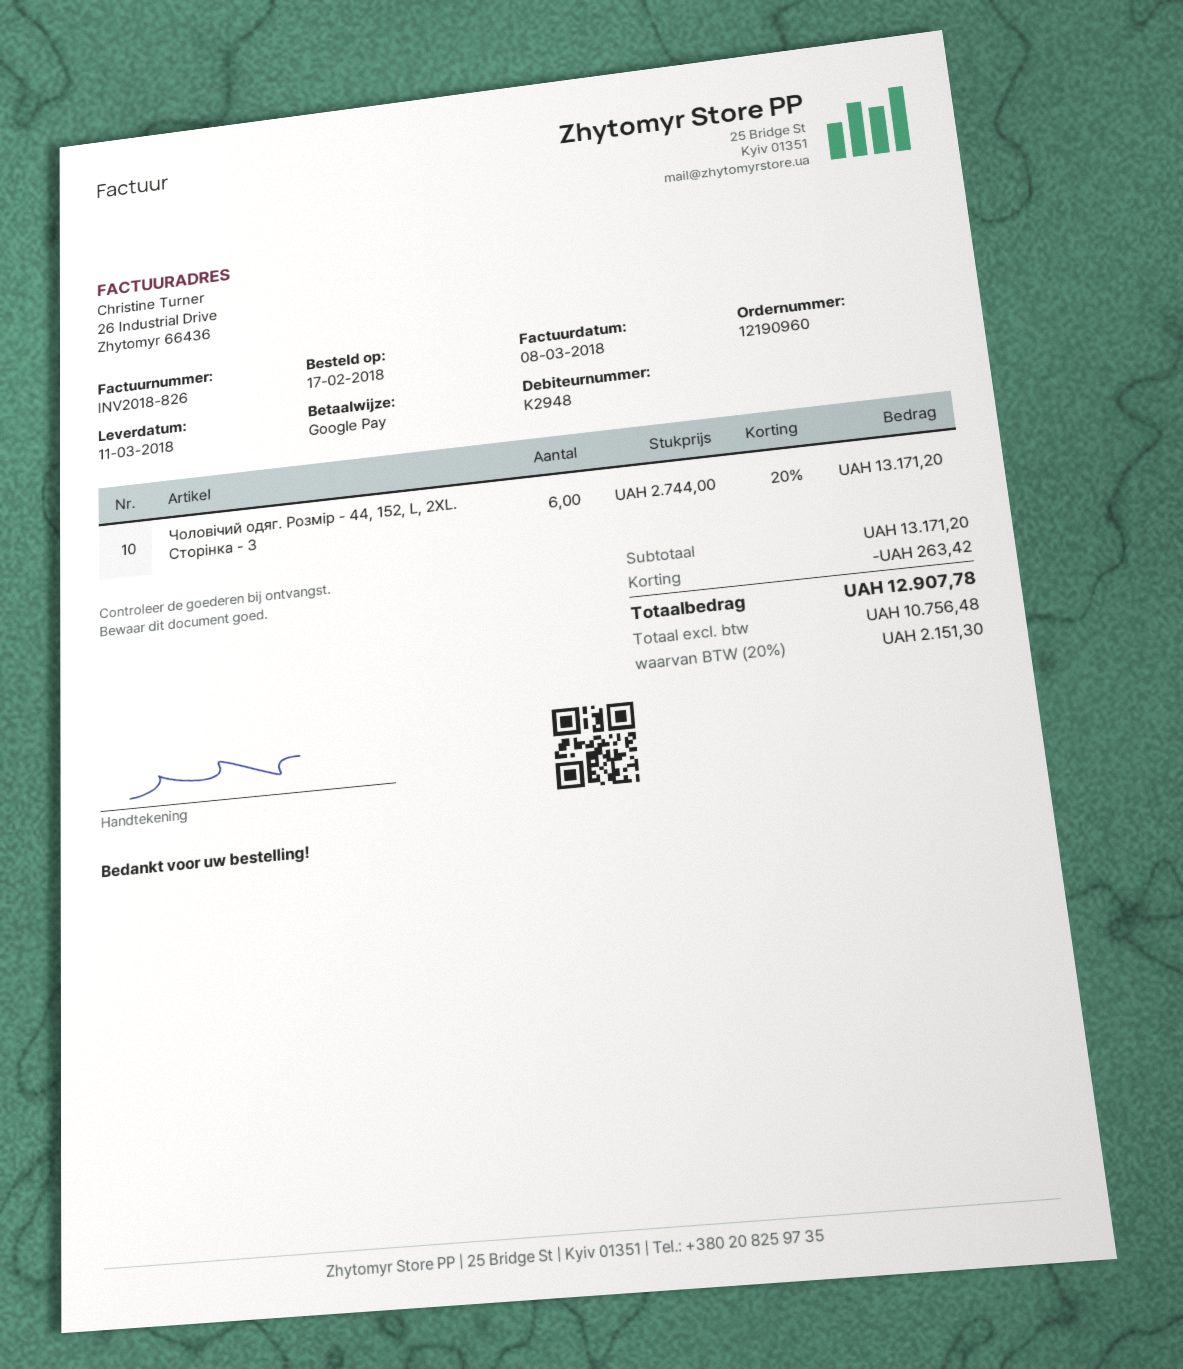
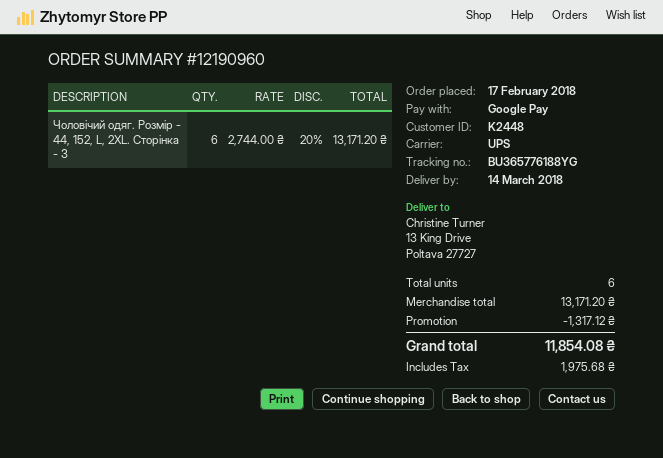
delivery date: 2018-03-11 -> 2018-03-14
customer number: K2948 -> K2448
discount: 263.42 -> 1317.12
tax: 2151.30 -> 1975.68
total: 12907.78 -> 11854.08

